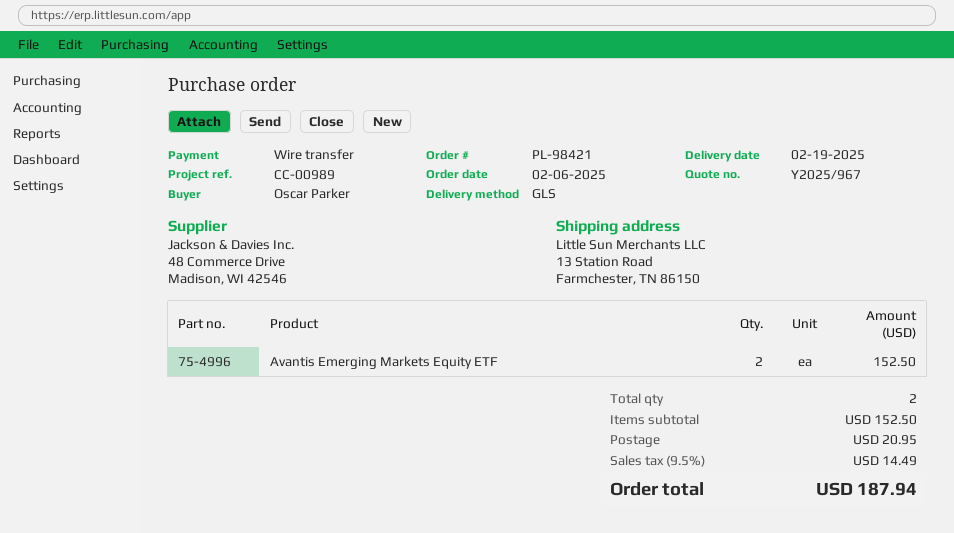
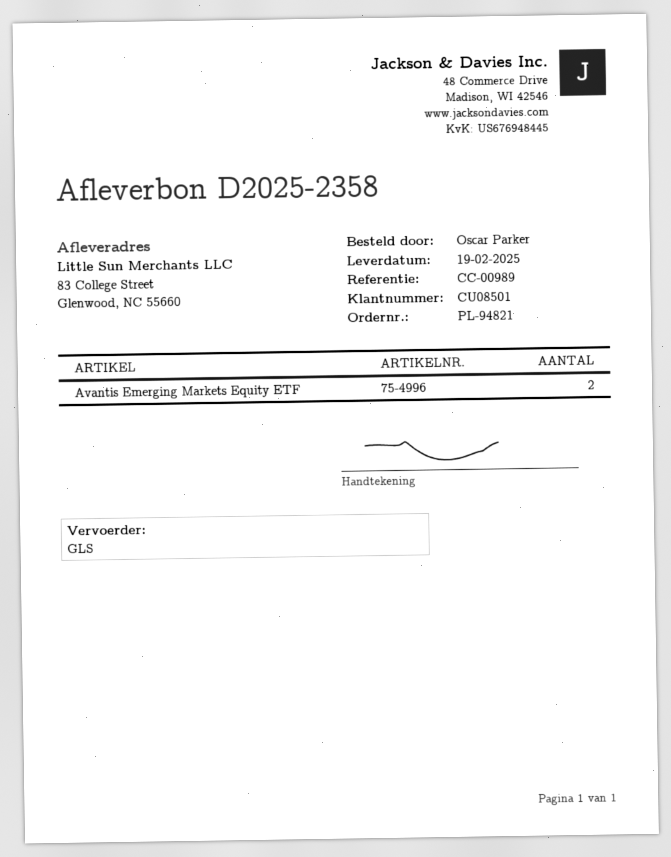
order number: PL-98421 -> PL-94821
ship to: 13 Station Road, Farmchester, TN 86150 -> 83 College Street, Glenwood, NC 55660

